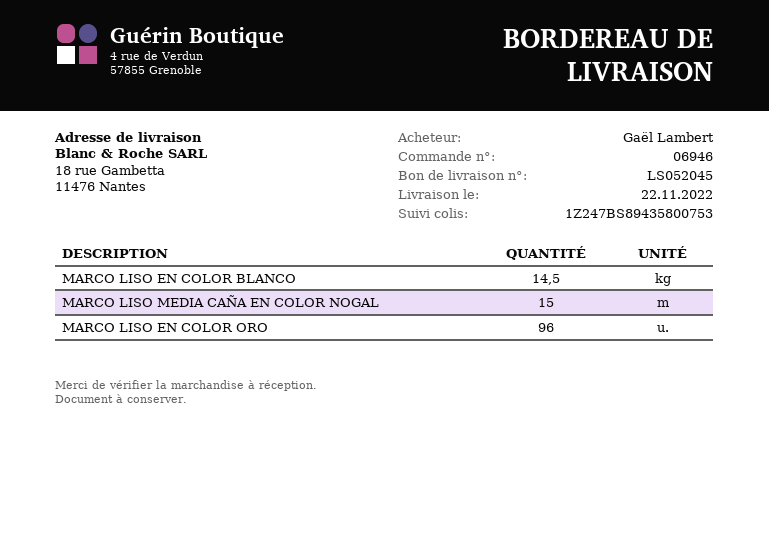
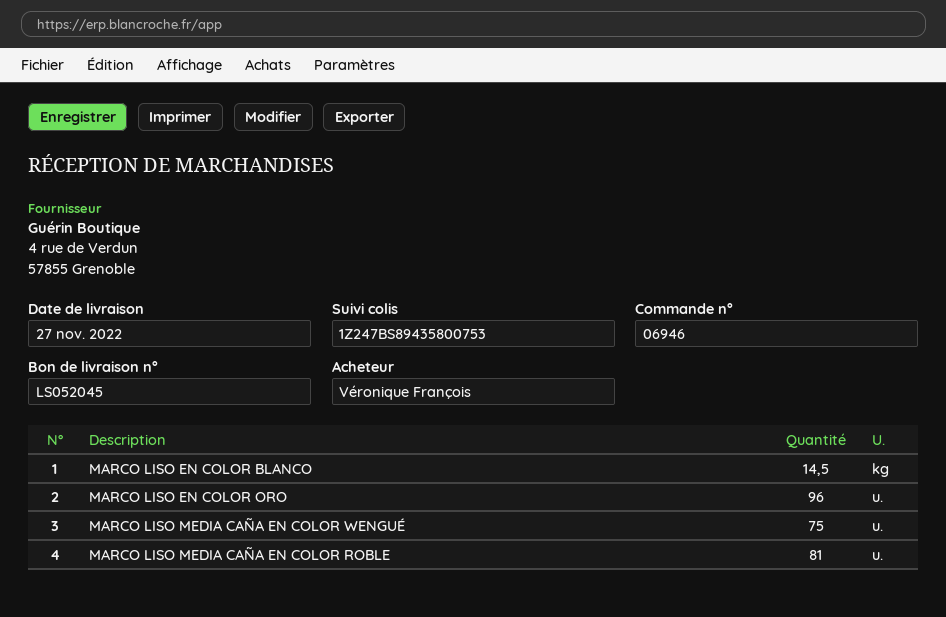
delivery date: 2022-11-22 -> 2022-11-27
ordered by: Gaël Lambert -> Véronique François
MARCO LISO MEDIA CAÑA EN COLOR NOGAL: 15 -> none
MARCO LISO MEDIA CAÑA EN COLOR WENGUÉ: none -> 75
MARCO LISO MEDIA CAÑA EN COLOR ROBLE: none -> 81

